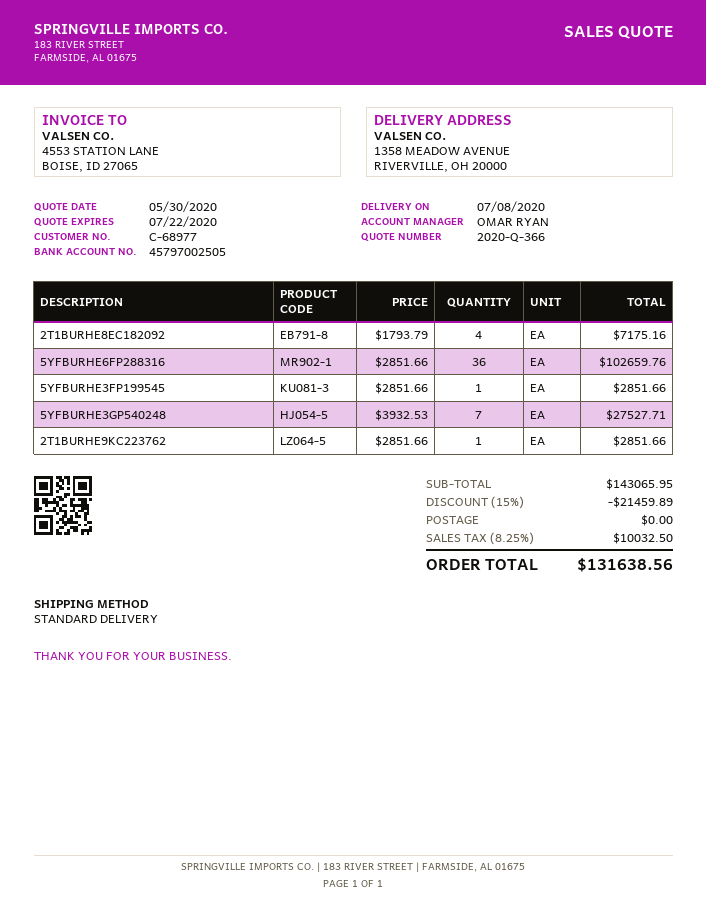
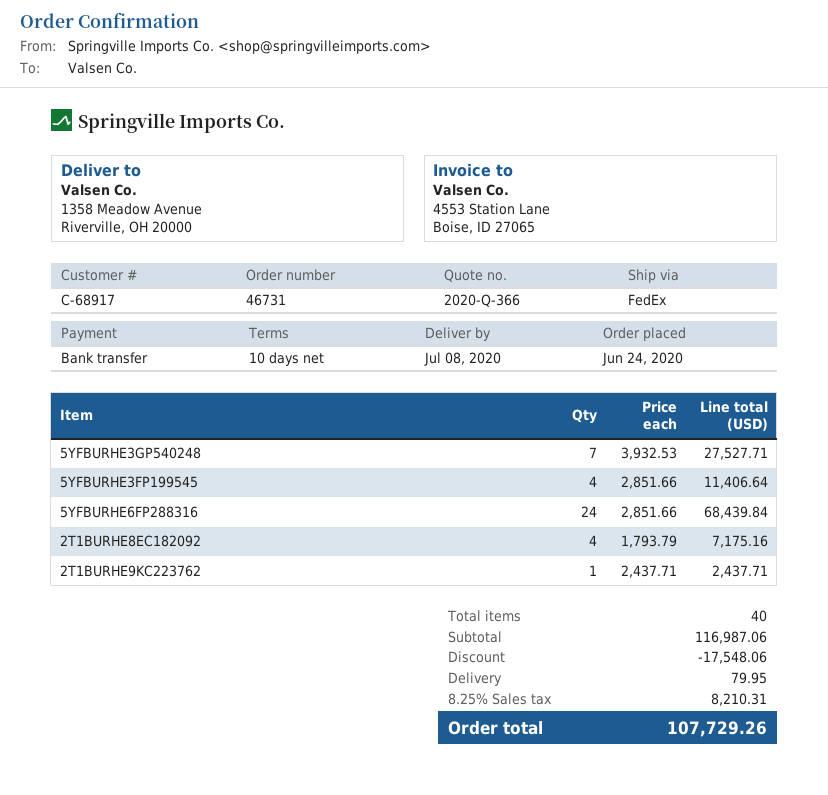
customer number: C-68977 -> C-68917
shipping method: standard -> FedEx
5YFBURHE6FP288316: 36 x 2851.66 = 102659.76 -> 24 x 2851.66 = 68439.84
5YFBURHE3FP199545: 1 x 2851.66 = 2851.66 -> 4 x 2851.66 = 11406.64
2T1BURHE9KC223762: 1 x 2851.66 = 2851.66 -> 1 x 2437.71 = 2437.71
subtotal: 143065.95 -> 116987.06
discount: 21459.89 -> 17548.06
shipping: 0.00 -> 79.95
tax: 8.25% = 10032.50 -> 8.25% = 8210.31
total: 131638.56 -> 107729.26

